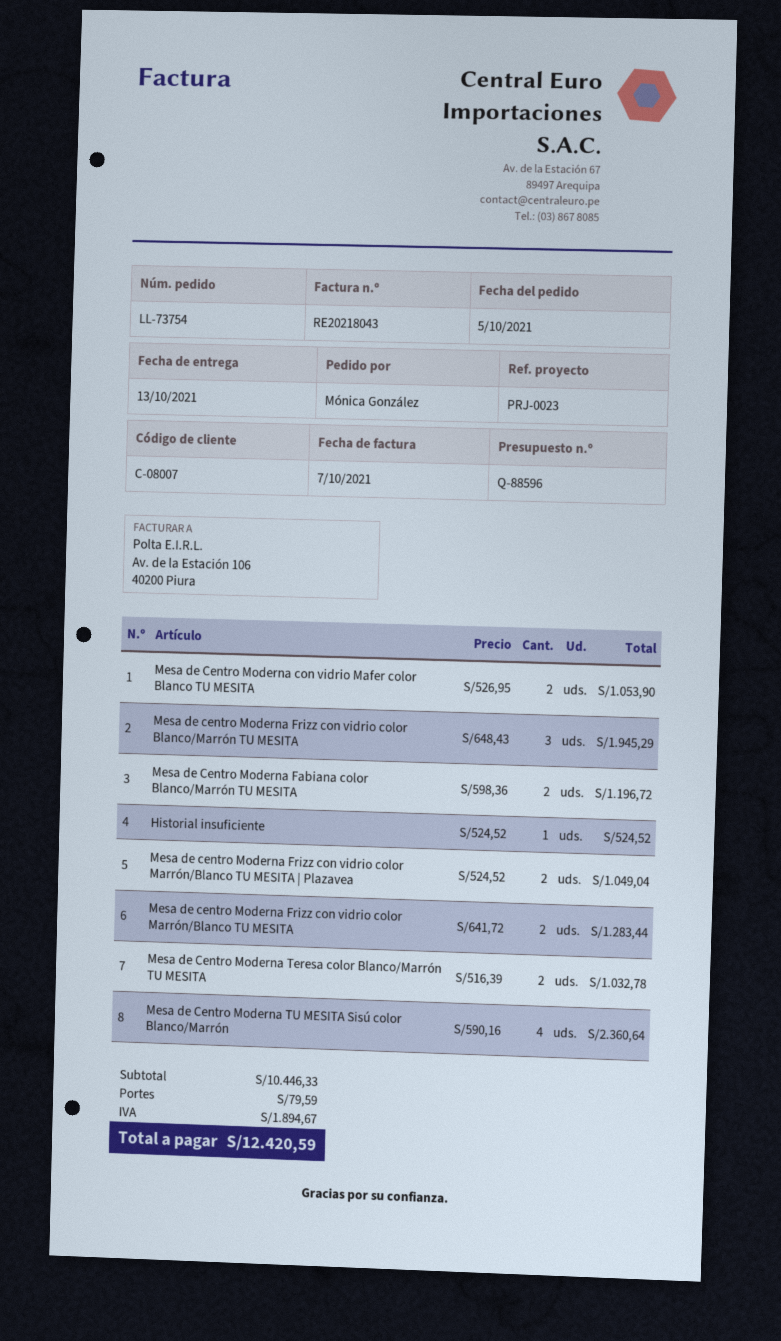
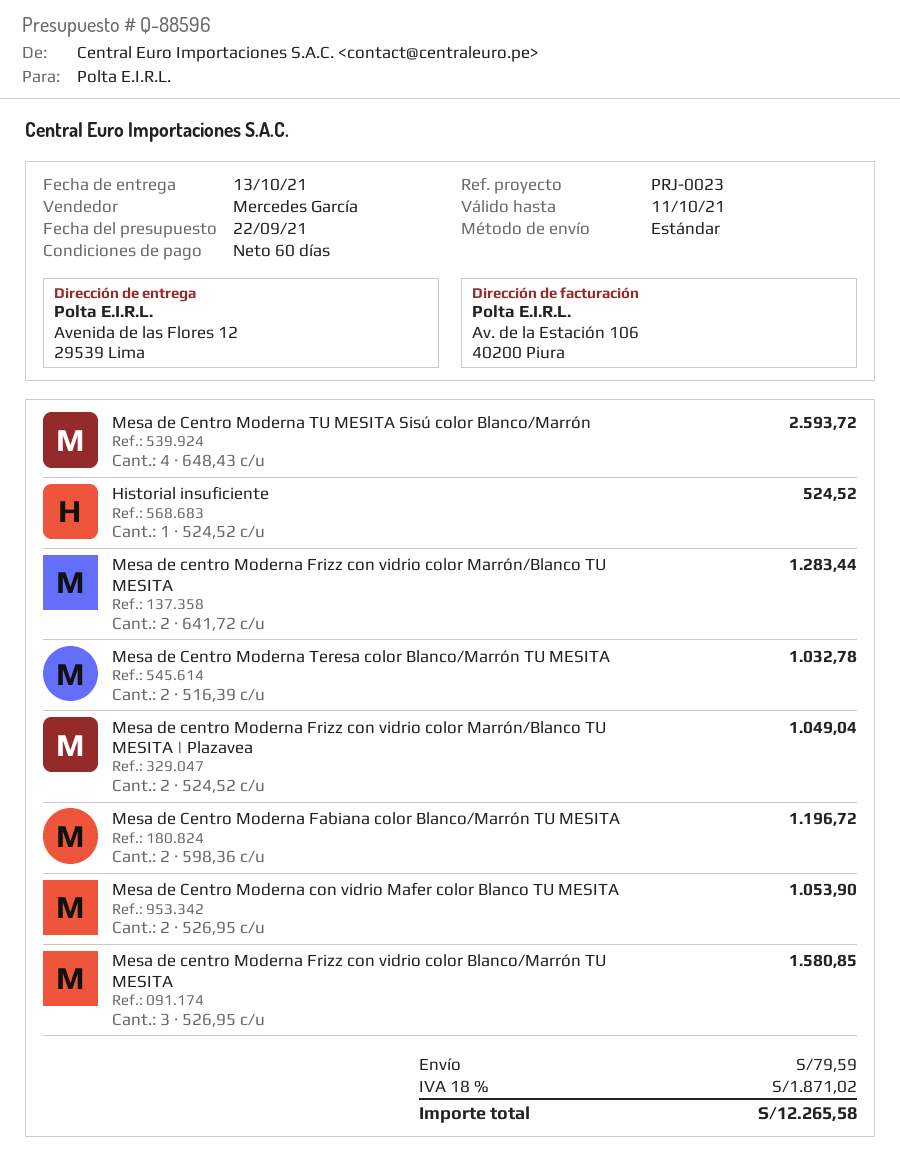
Mesa de centro Moderna Frizz con vidrio color Blanco/Marrón TU MESITA: 3 x 648.43 = 1945.29 -> 3 x 526.95 = 1580.85
Mesa de Centro Moderna TU MESITA Sisú color Blanco/Marrón: 4 x 590.16 = 2360.64 -> 4 x 648.43 = 2593.72
tax: 1894.67 -> 1871.02
total: 12420.59 -> 12265.58

